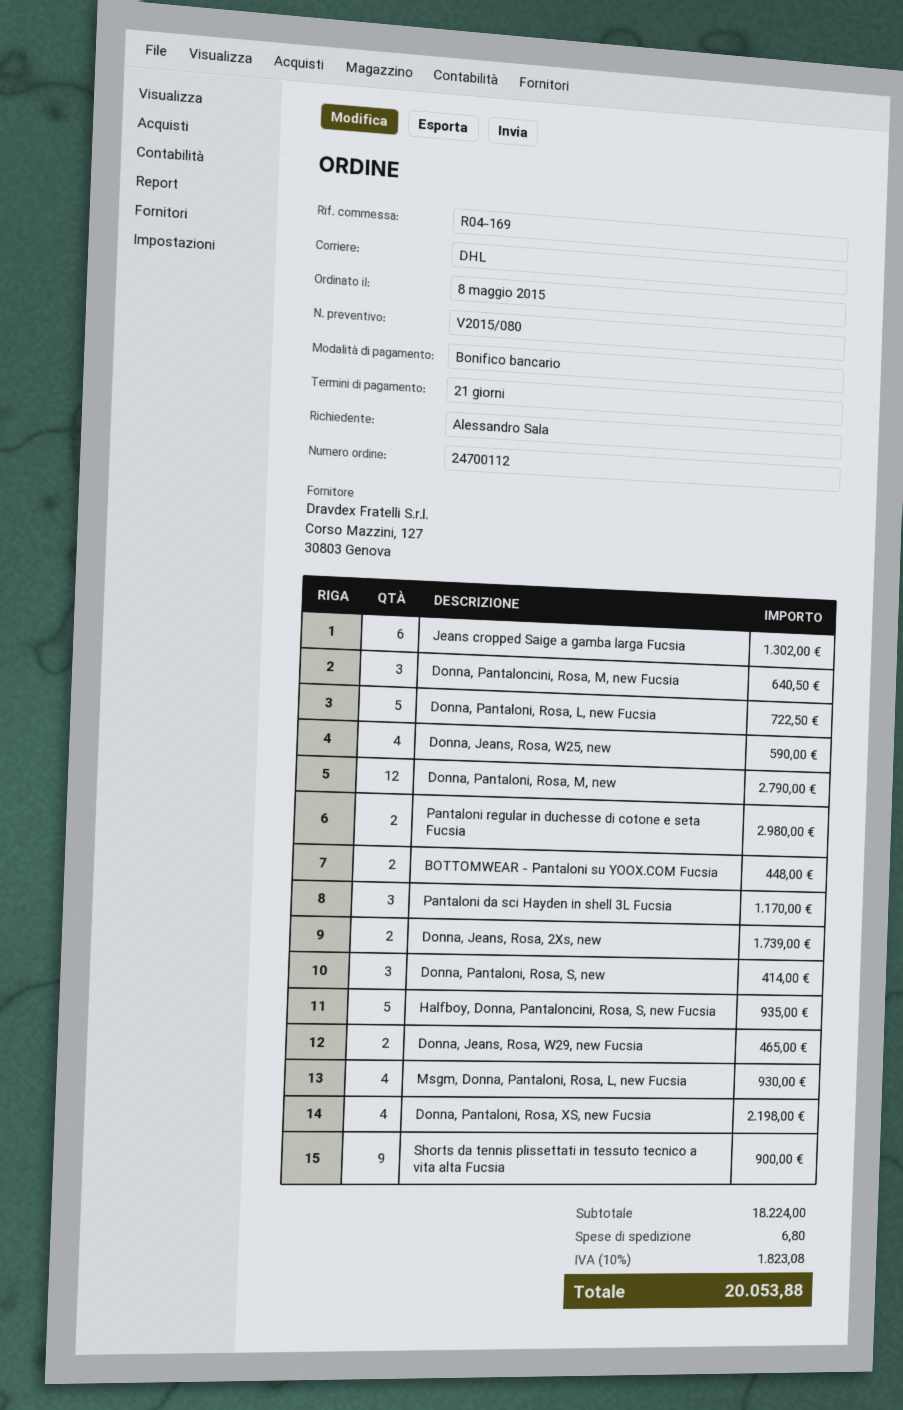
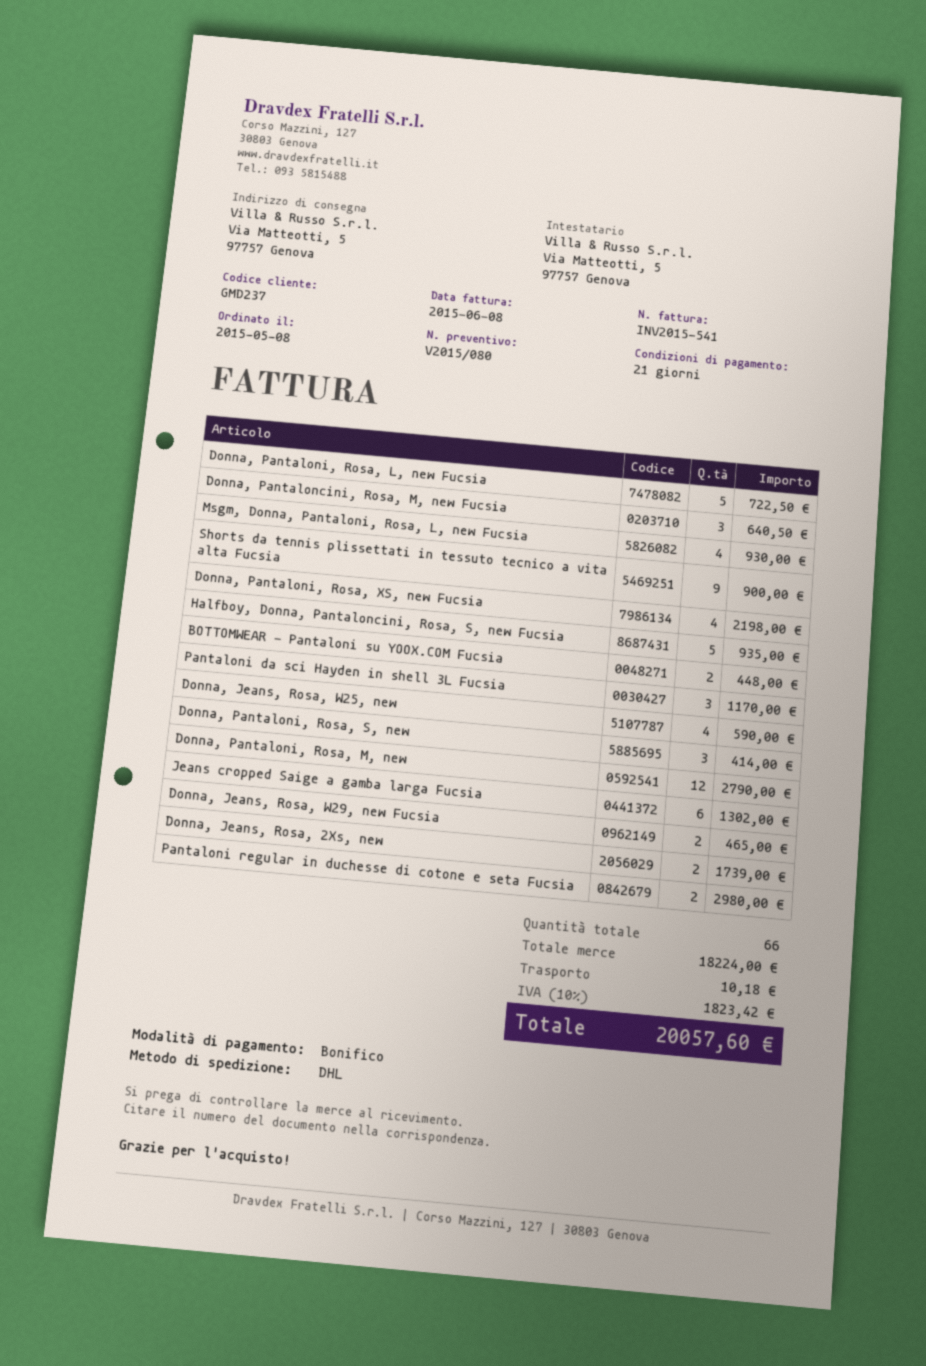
shipping: 6.80 -> 10.18
tax: 10% = 1823.08 -> 10% = 1823.42
total: 20053.88 -> 20057.60

